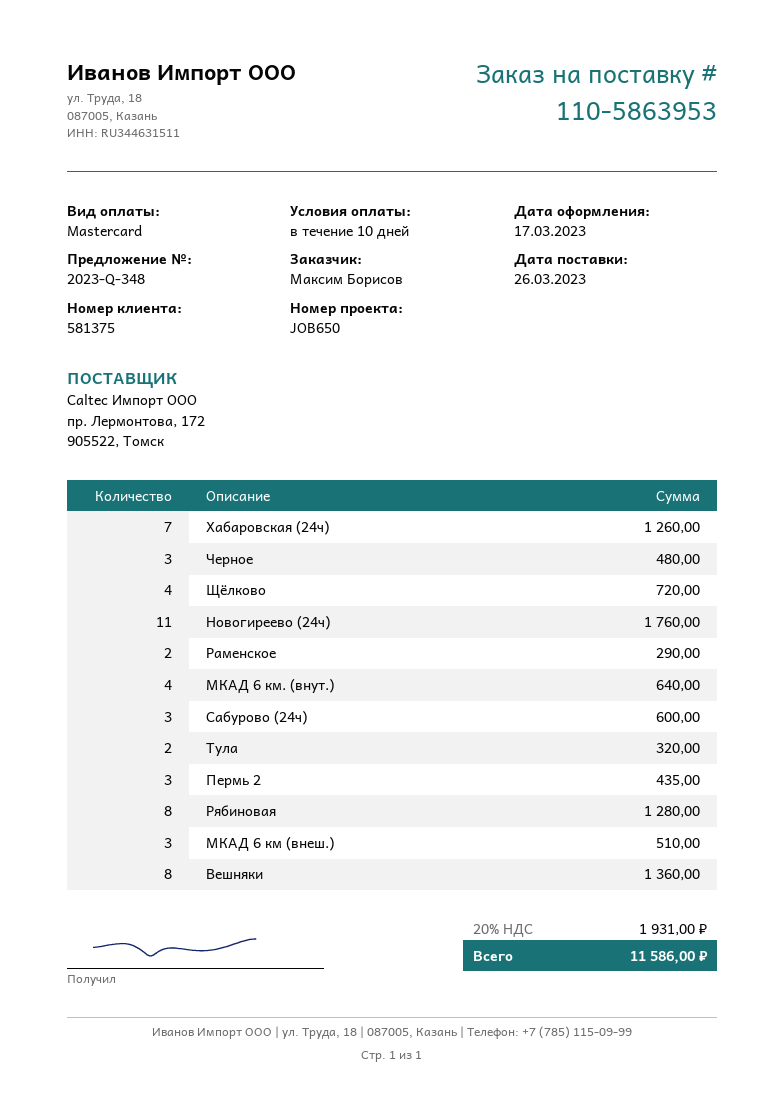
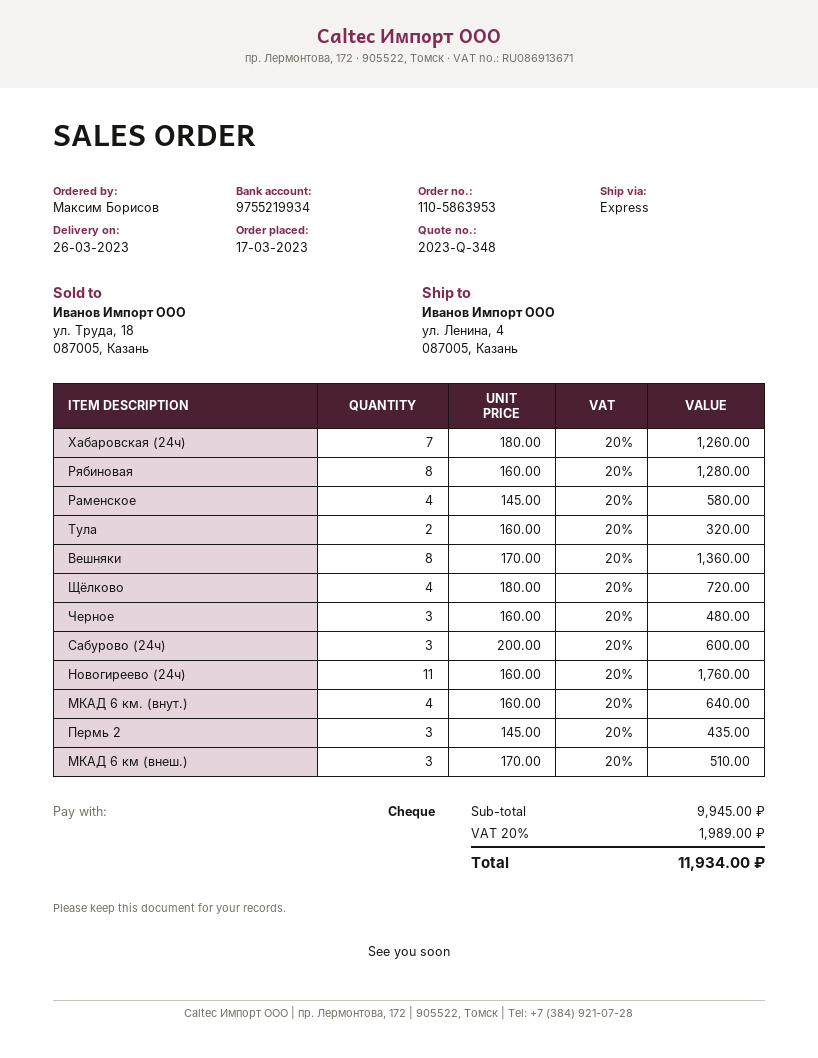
payment method: Mastercard -> cheque
Раменское: 2 for 290.00 -> 4 for 580.00
tax: 20% = 1931.00 -> 20% = 1989.00
total: 11586.00 -> 11934.00

